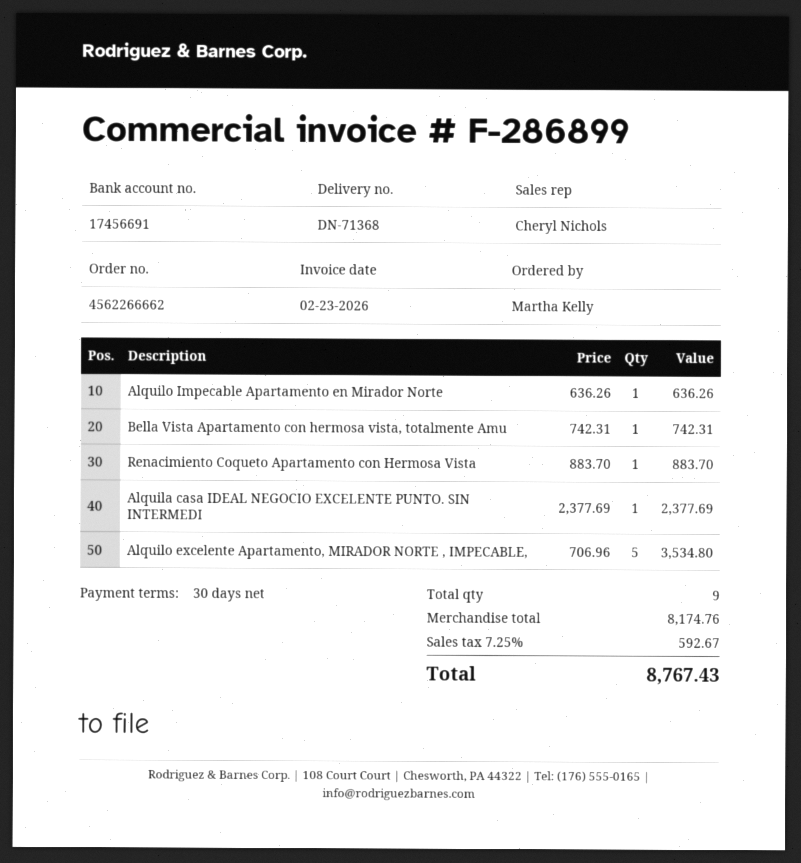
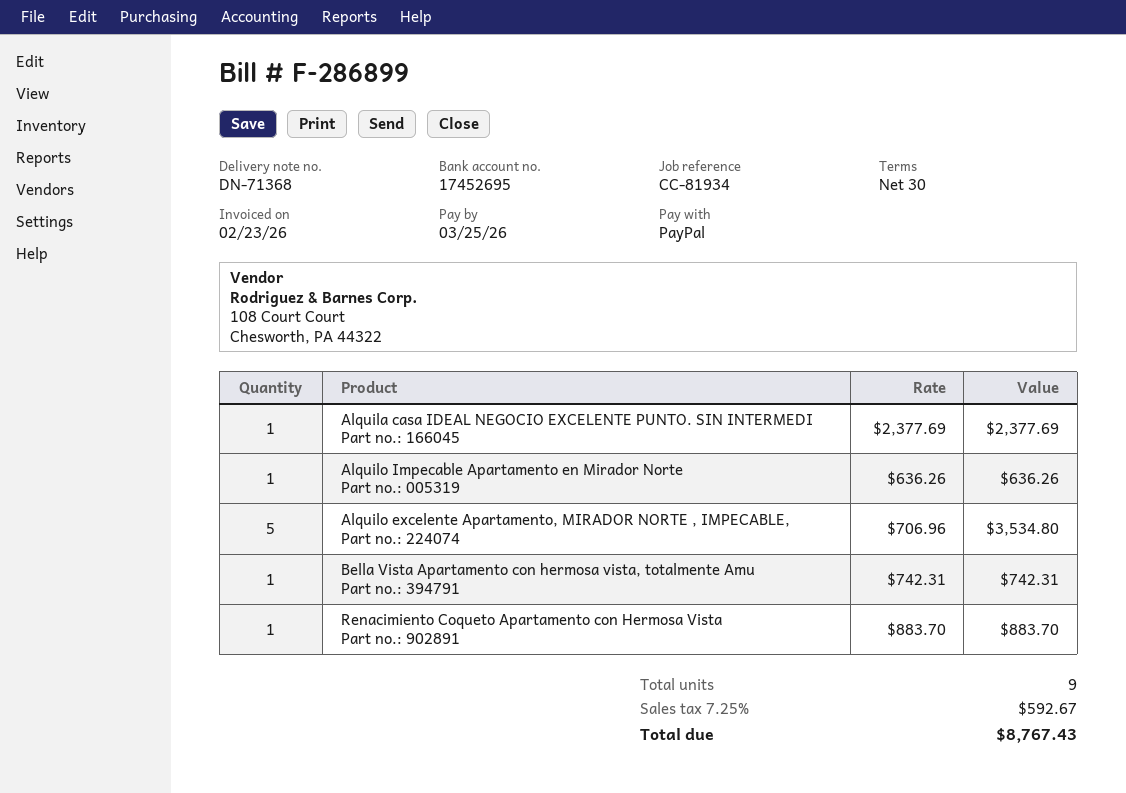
bank account: 17456691 -> 17452695

